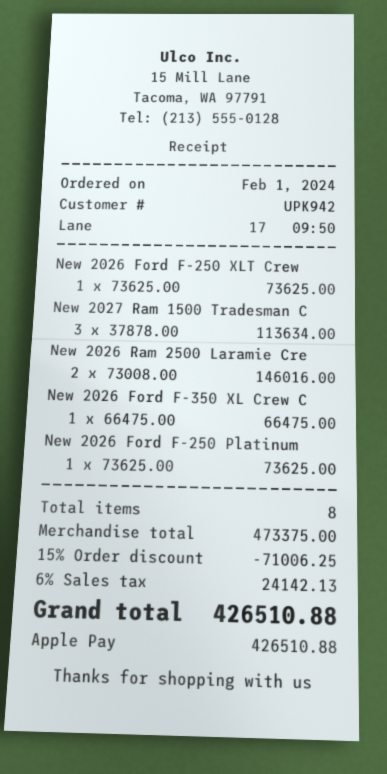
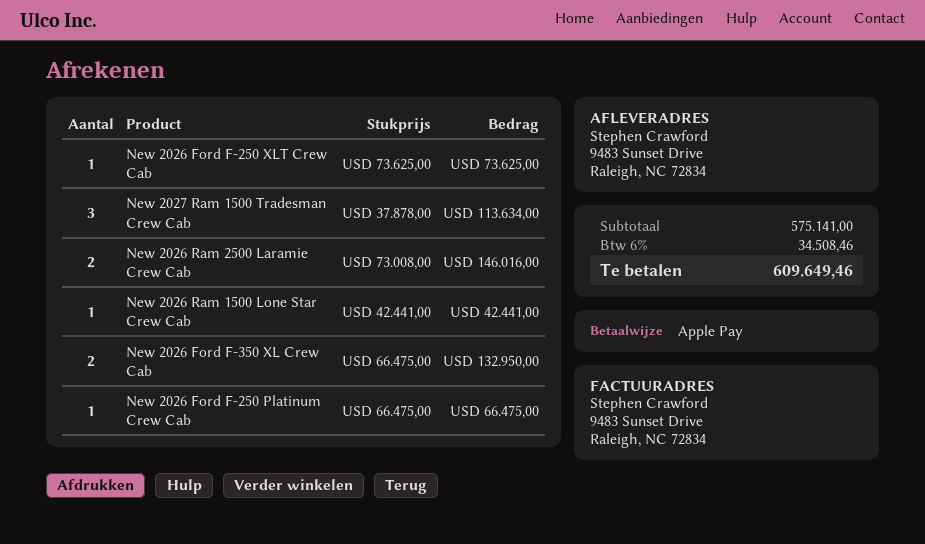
New 2026 Ford F-350 XL Crew C: 1 x 66475.00 = 66475.00 -> 2 x 66475.00 = 132950.00
New 2026 Ford F-250 Platinum: 1 x 73625.00 = 73625.00 -> 1 x 66475.00 = 66475.00
New 2026 Ram 1500 Lone Star Crew Cab: none -> 1 x 42441.00 = 42441.00
subtotal: 473375.00 -> 575141.00
discount: 15% = 71006.25 -> none
tax: 6% = 24142.13 -> 6% = 34508.46
total: 426510.88 -> 609649.46

